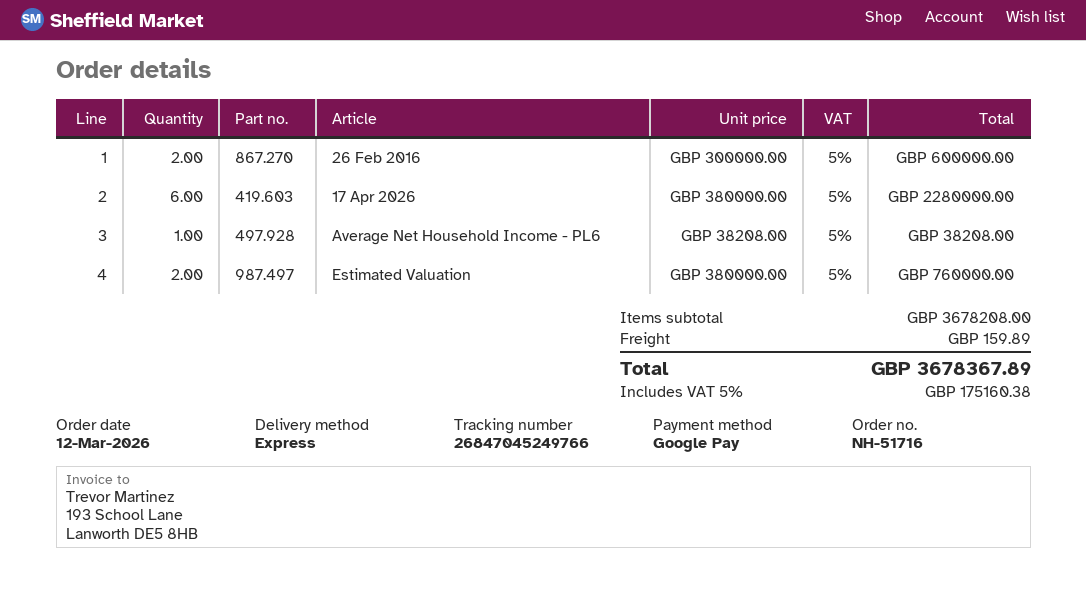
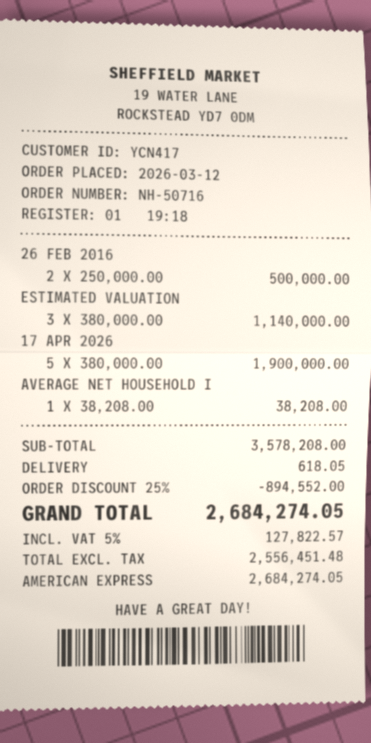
order number: NH-51716 -> NH-50716
payment method: Google Pay -> American Express
26 Feb 2016: 2 x 300000.00 = 600000.00 -> 2 x 250000.00 = 500000.00
17 Apr 2026: 6 x 380000.00 = 2280000.00 -> 5 x 380000.00 = 1900000.00
Estimated Valuation: 2 x 380000.00 = 760000.00 -> 3 x 380000.00 = 1140000.00
subtotal: 3678208.00 -> 3578208.00
discount: none -> 25% = 894552.00
shipping: 159.89 -> 618.05
tax: 5% = 175160.38 -> 5% = 127822.57
total: 3678367.89 -> 2684274.05

